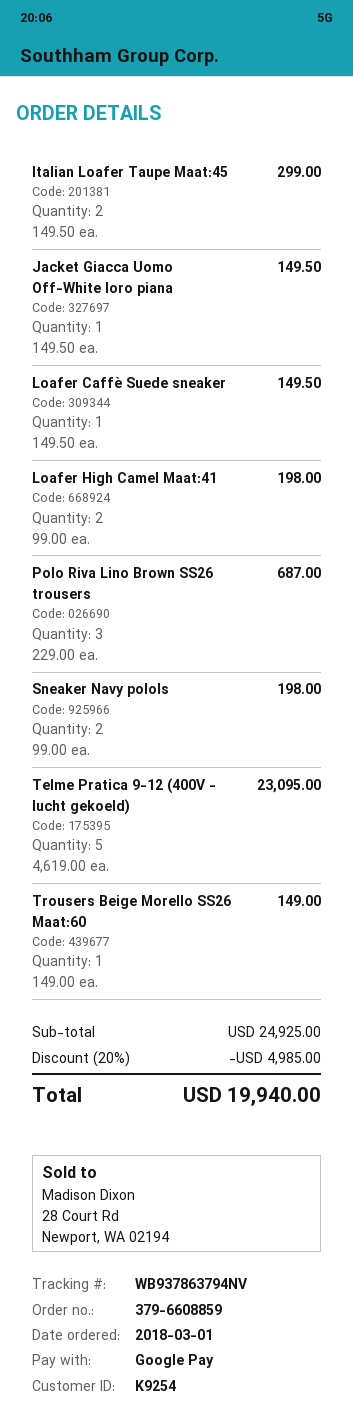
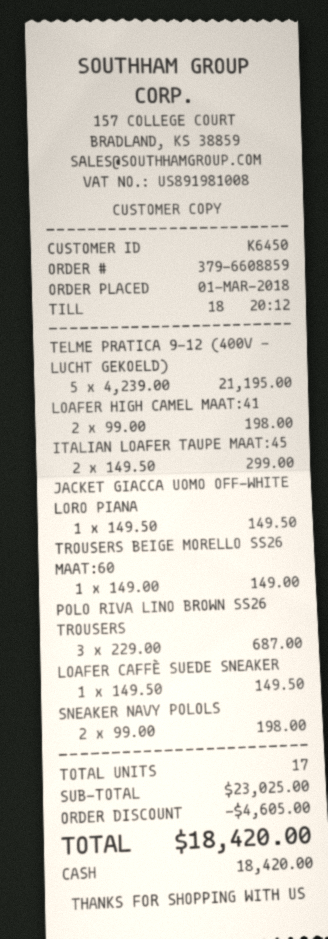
customer number: K9254 -> K6450
payment method: Google Pay -> cash
Telme Pratica 9-12 (400V - lucht gekoeld): 5 x 4619.00 = 23095.00 -> 5 x 4239.00 = 21195.00
subtotal: 24925.00 -> 23025.00
discount: 4985.00 -> 4605.00
total: 19940.00 -> 18420.00

